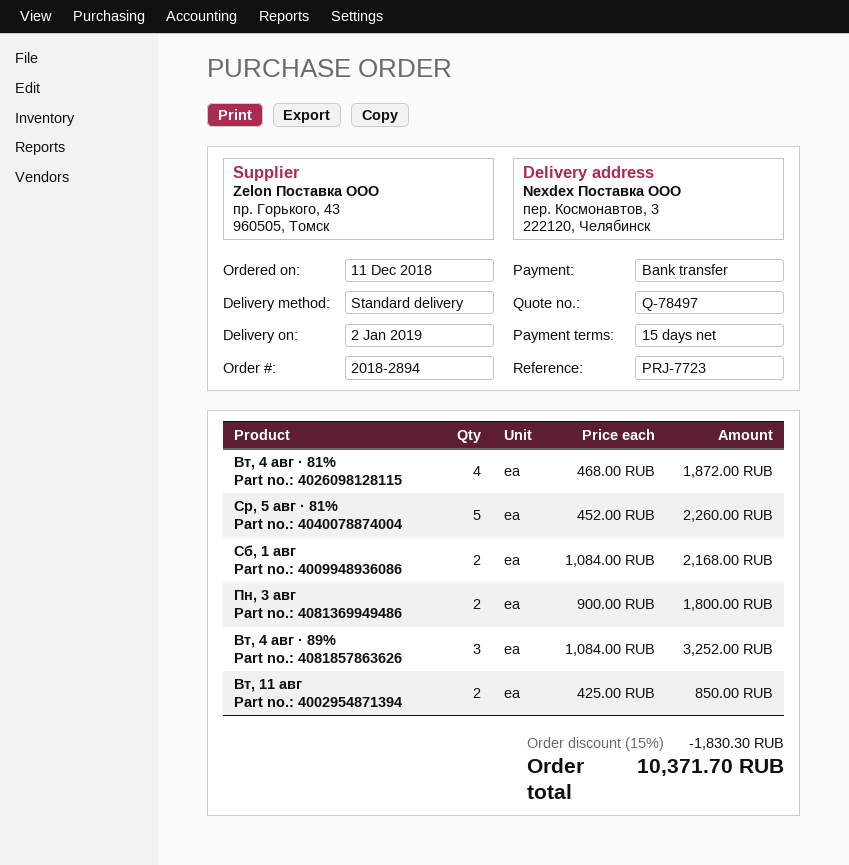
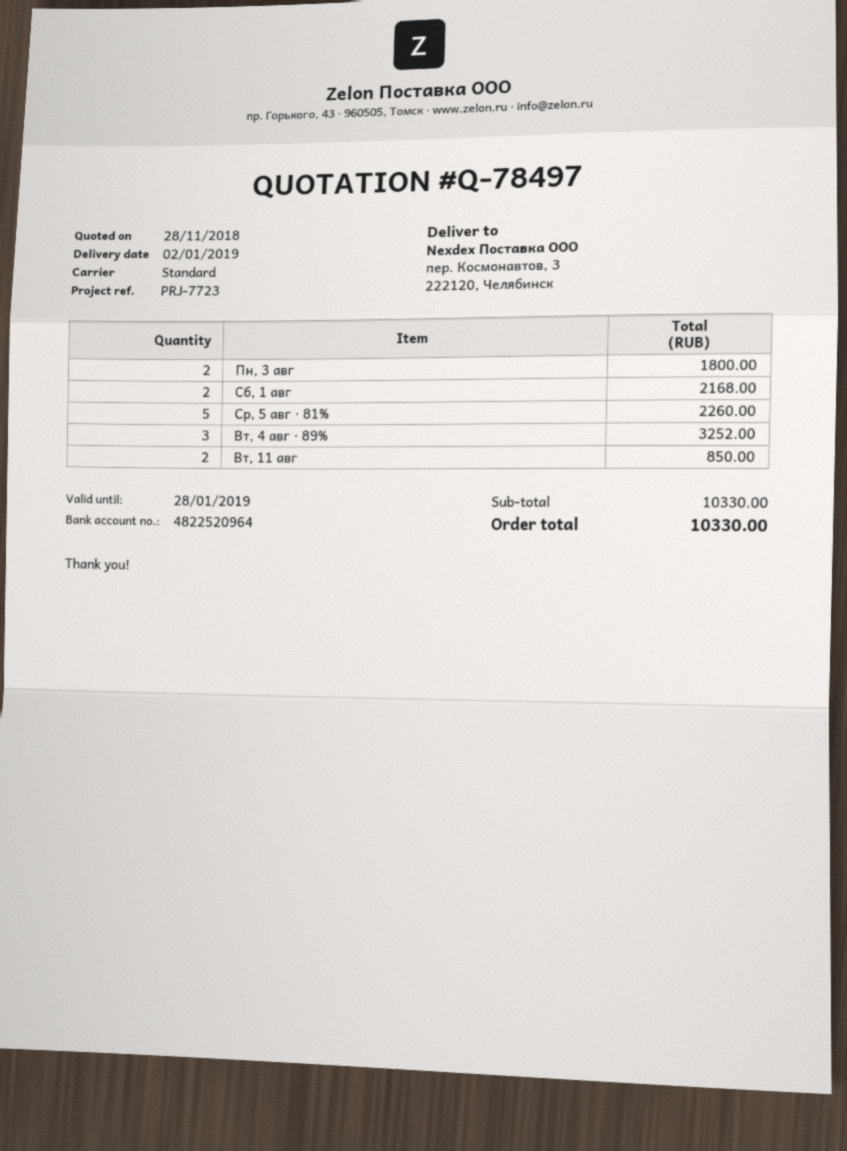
Вт, 4 авг · 81%: 4 for 1872.00 -> none
discount: 15% = 1830.30 -> none
total: 10371.70 -> 10330.00

